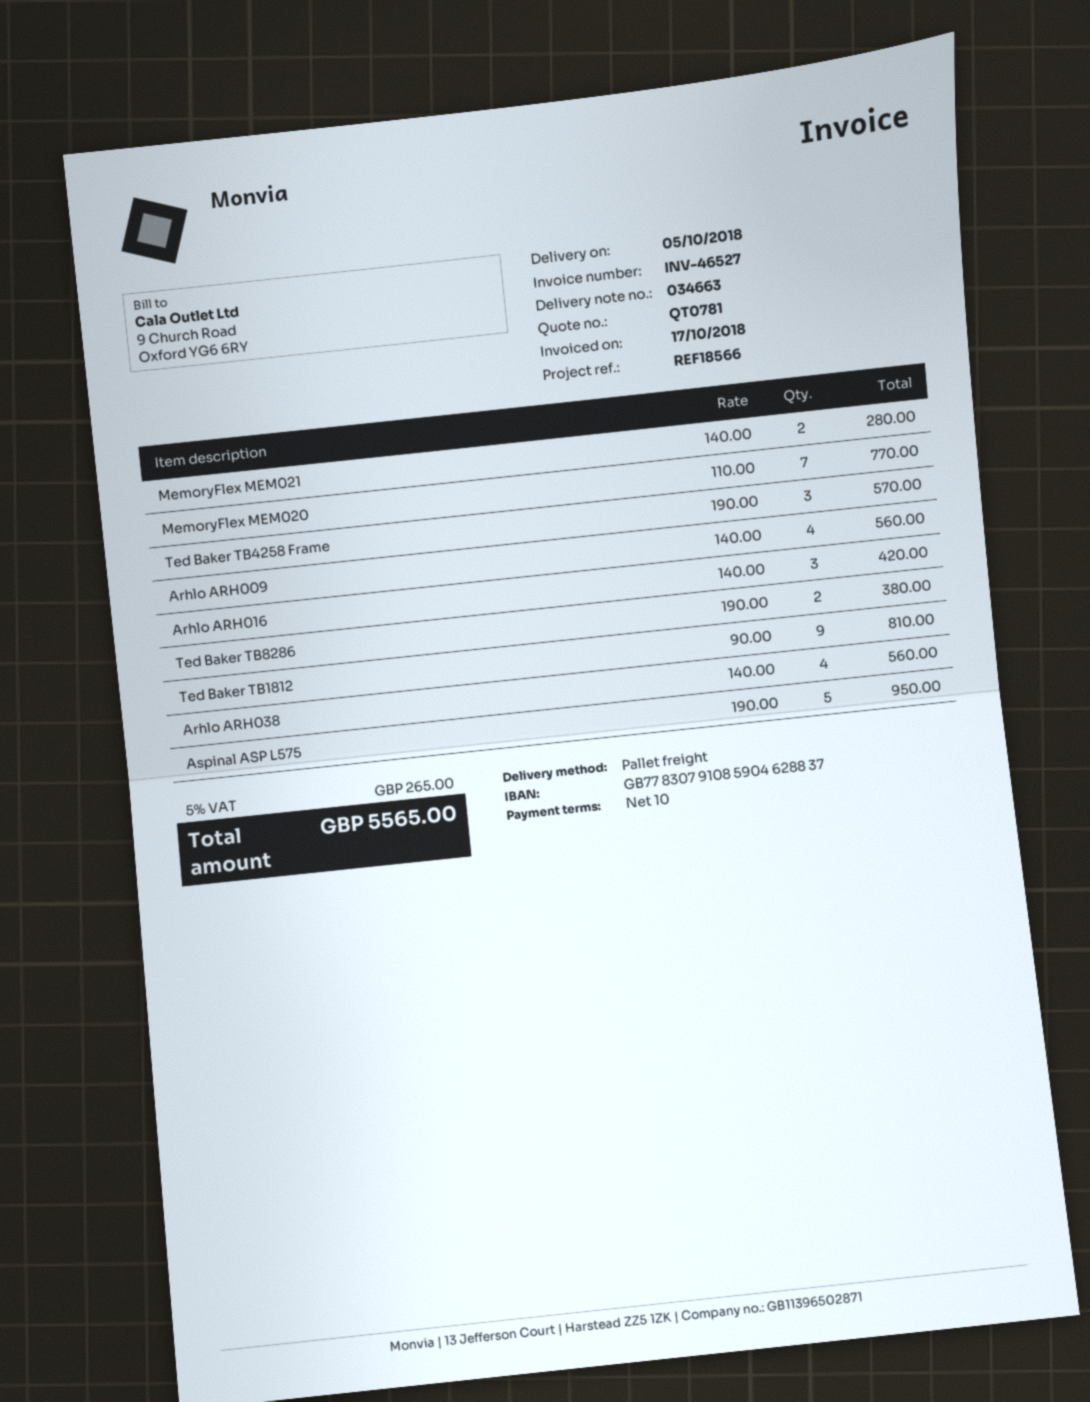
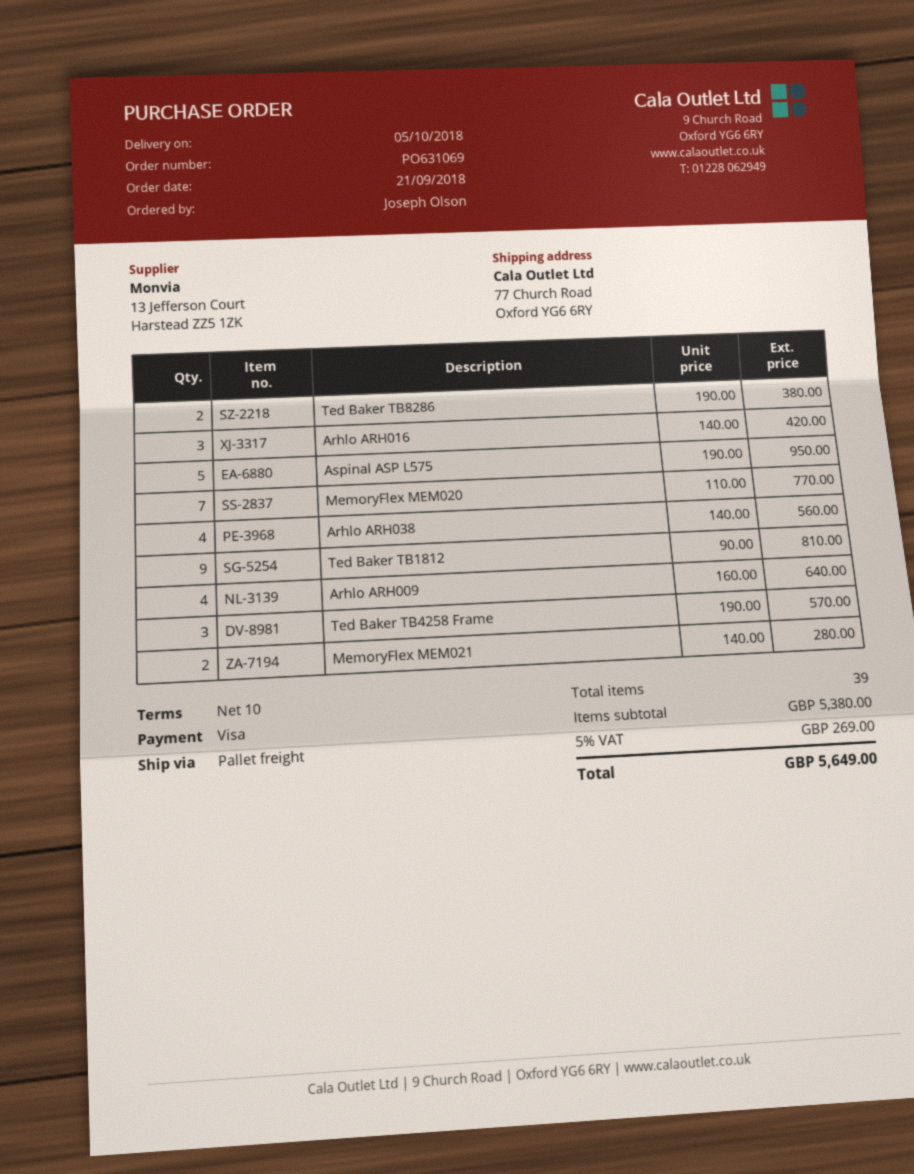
Arhlo ARH009: 4 x 140.00 = 560.00 -> 4 x 160.00 = 640.00
tax: 5% = 265.00 -> 5% = 269.00
total: 5565.00 -> 5649.00

